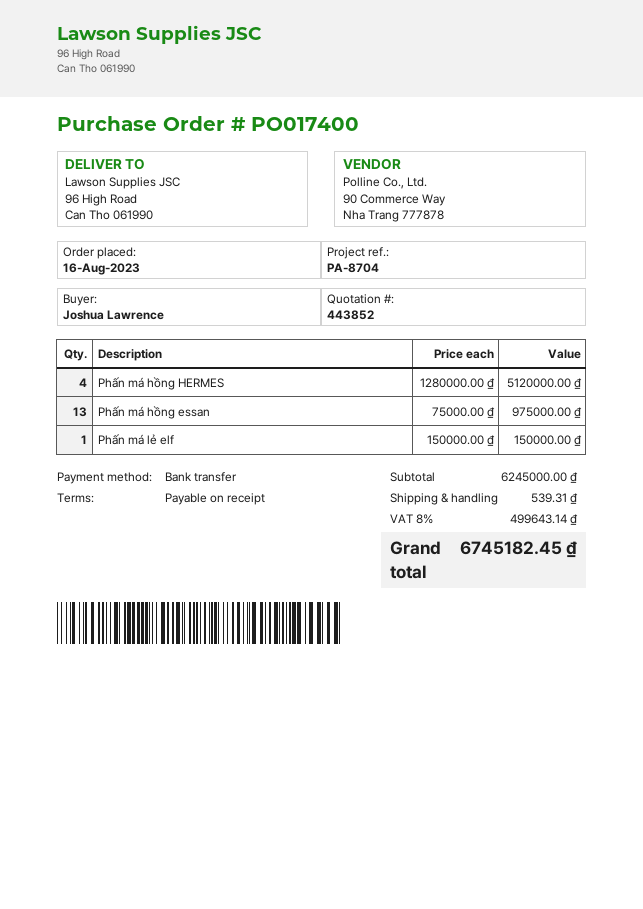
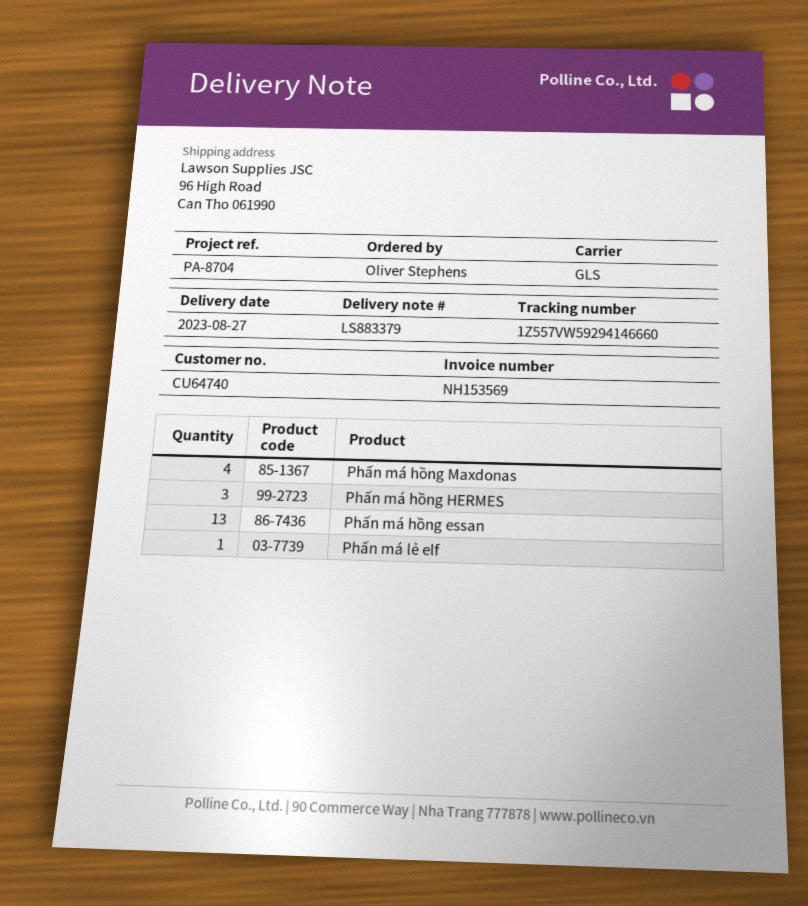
ordered by: Joshua Lawrence -> Oliver Stephens
Phấn má hồng HERMES: 4 -> 3
Phấn má hồng Maxdonas: none -> 4

